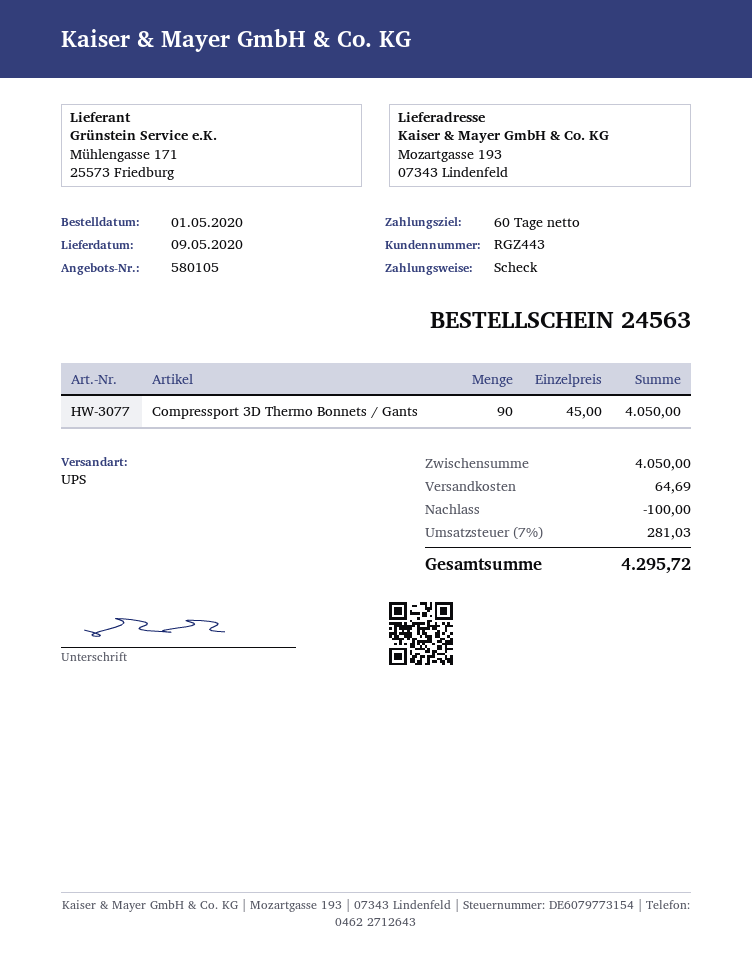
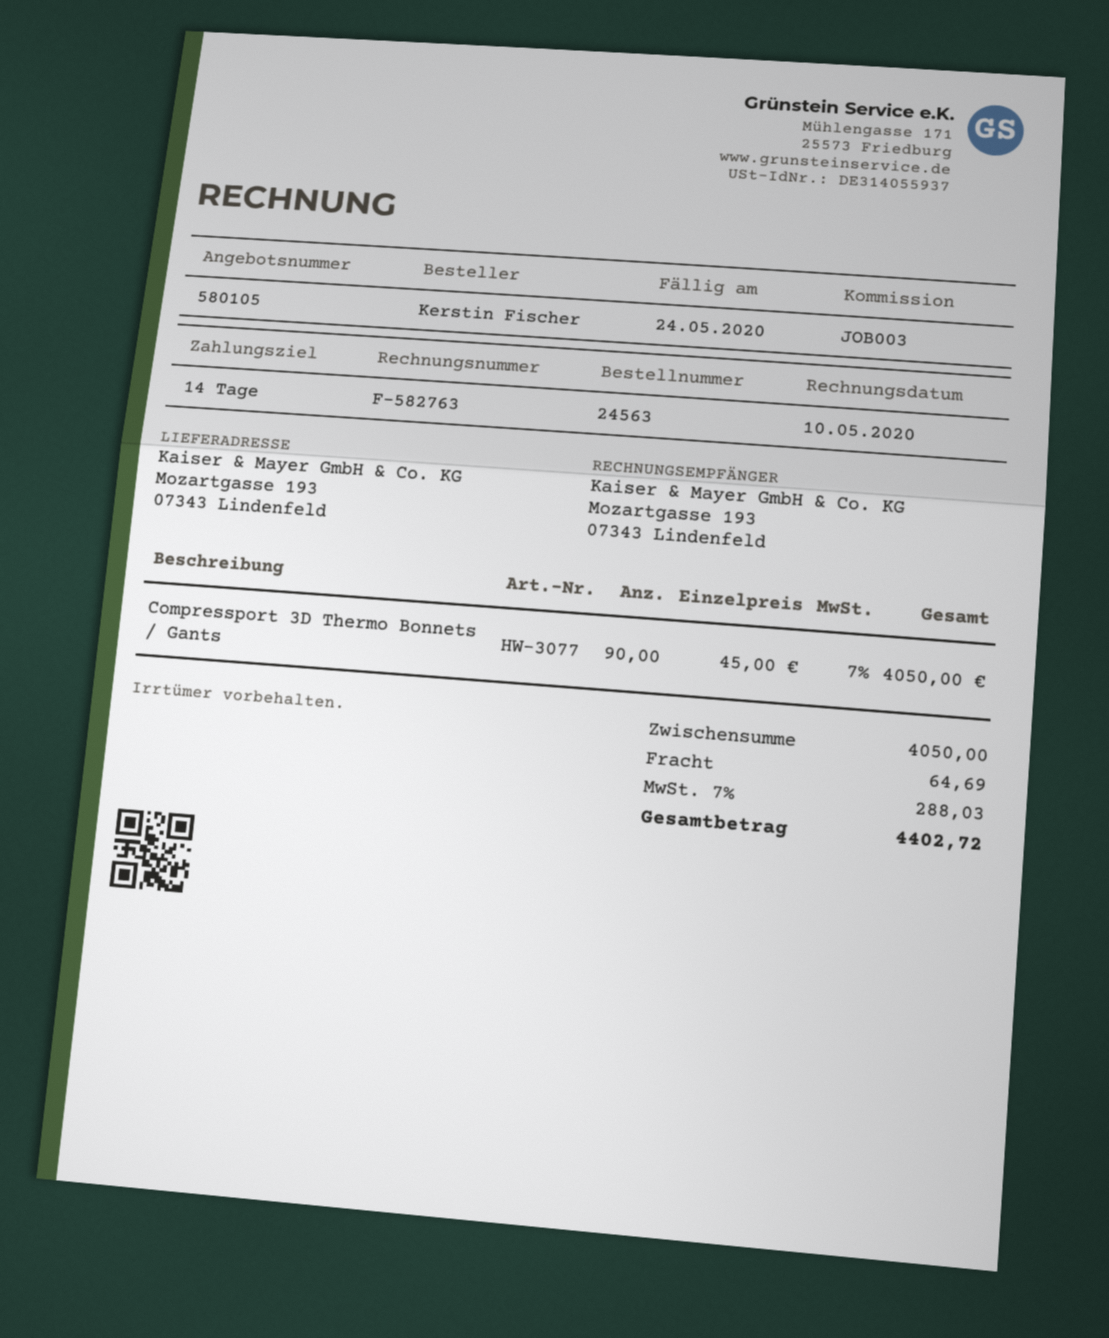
payment terms: 60 days -> 14 days
discount: 100.00 -> none
tax: 7% = 281.03 -> 7% = 288.03
total: 4295.72 -> 4402.72

